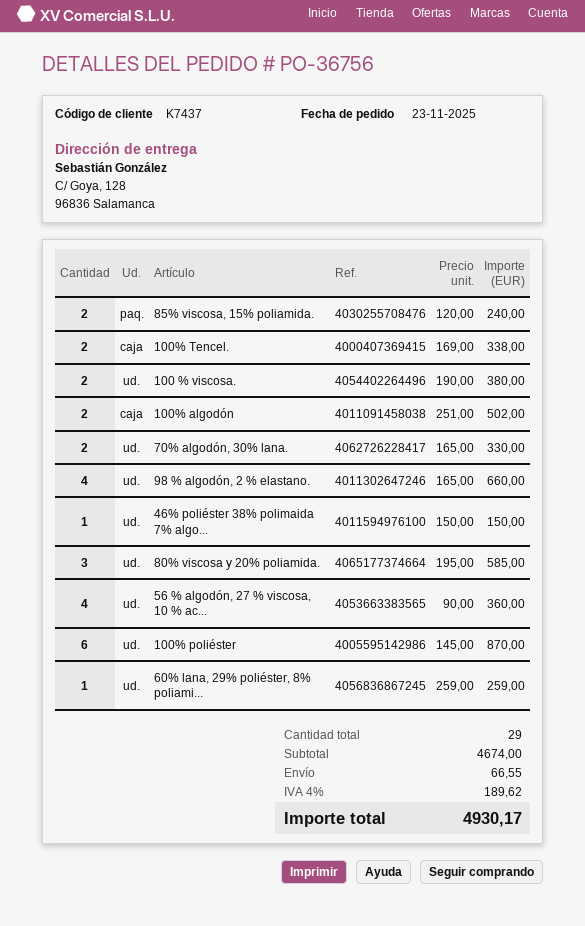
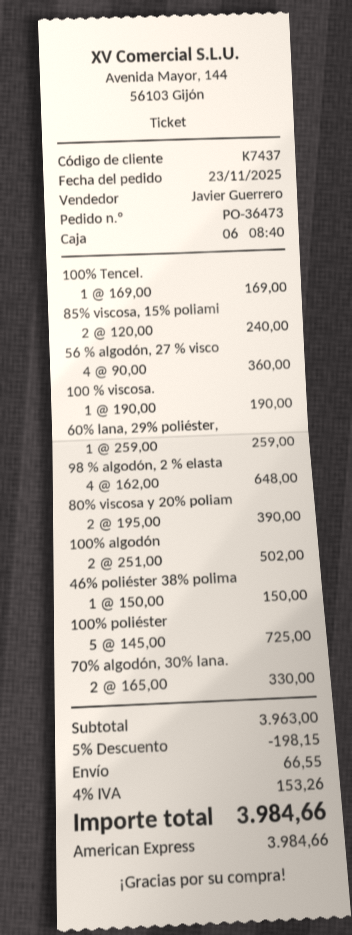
order number: PO-36756 -> PO-36473
100% Tencel.: 2 x 169.00 = 338.00 -> 1 x 169.00 = 169.00
100 % viscosa.: 2 x 190.00 = 380.00 -> 1 x 190.00 = 190.00
98 % algodón, 2 % elastano.: 4 x 165.00 = 660.00 -> 4 x 162.00 = 648.00
80% viscosa y 20% poliamida.: 3 x 195.00 = 585.00 -> 2 x 195.00 = 390.00
100% poliéster: 6 x 145.00 = 870.00 -> 5 x 145.00 = 725.00
subtotal: 4674.00 -> 3963.00
discount: none -> 5% = 198.15
tax: 4% = 189.62 -> 4% = 153.26
total: 4930.17 -> 3984.66

